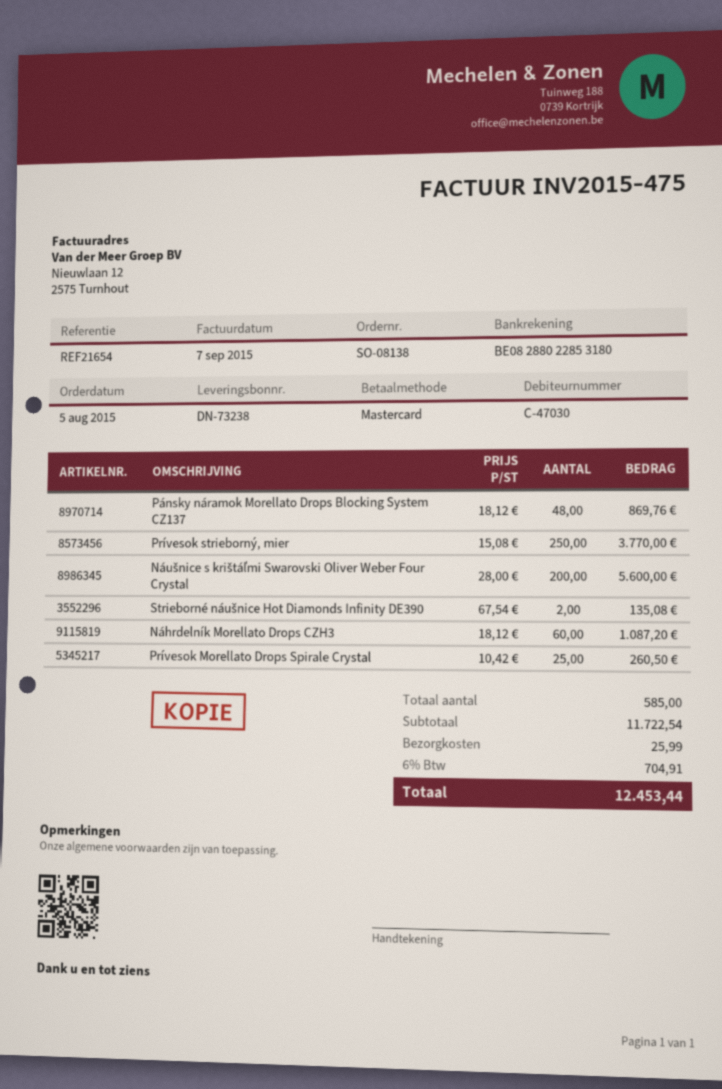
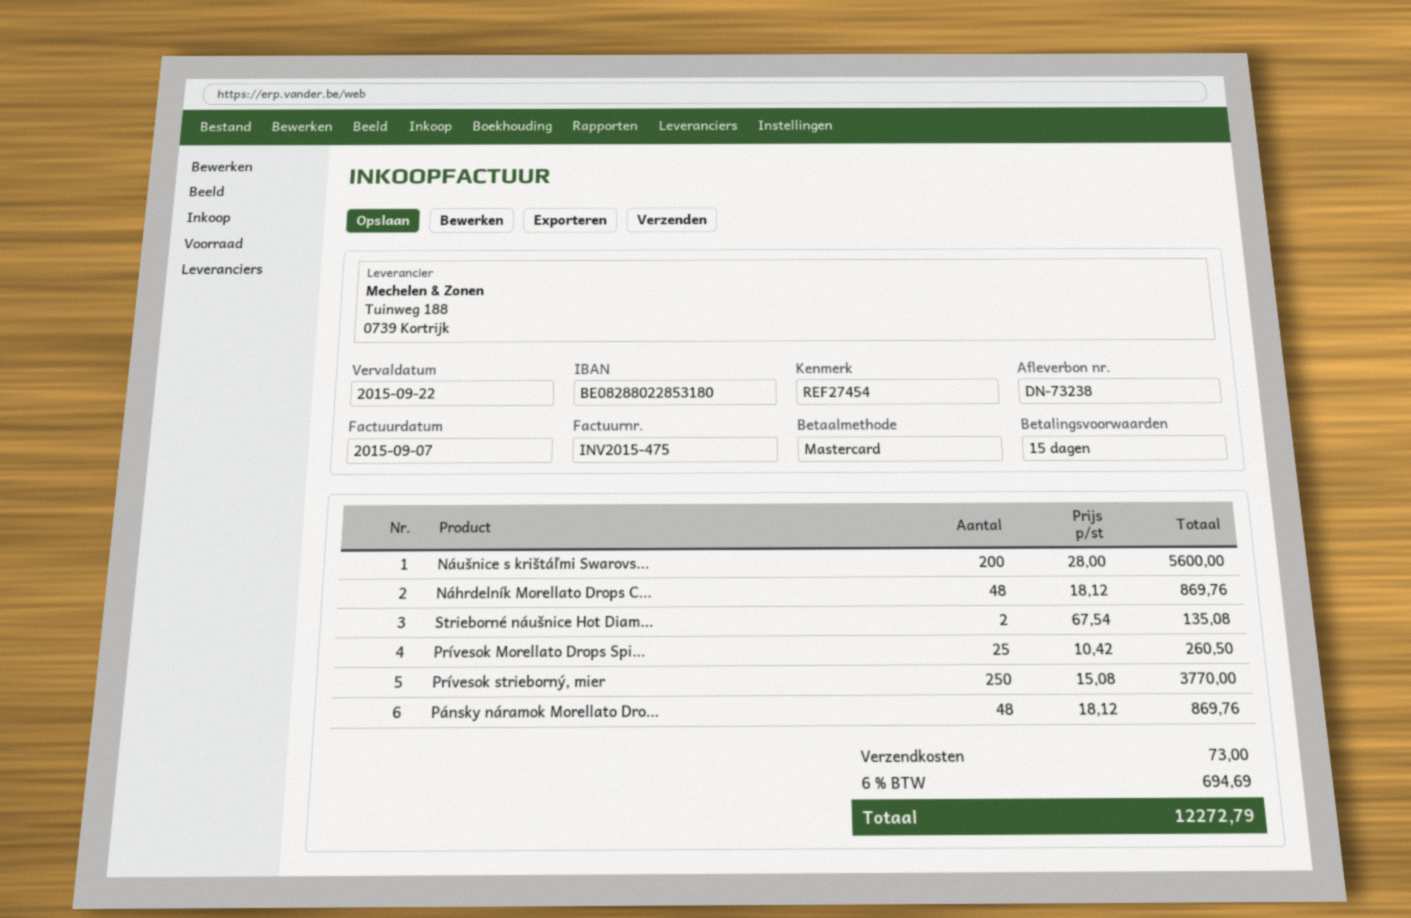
reference: REF21654 -> REF27454
Náhrdelník Morellato Drops CZH3: 60 x 18.12 = 1087.20 -> 48 x 18.12 = 869.76
shipping: 25.99 -> 73.00
tax: 6% = 704.91 -> 6% = 694.69
total: 12453.44 -> 12272.79

